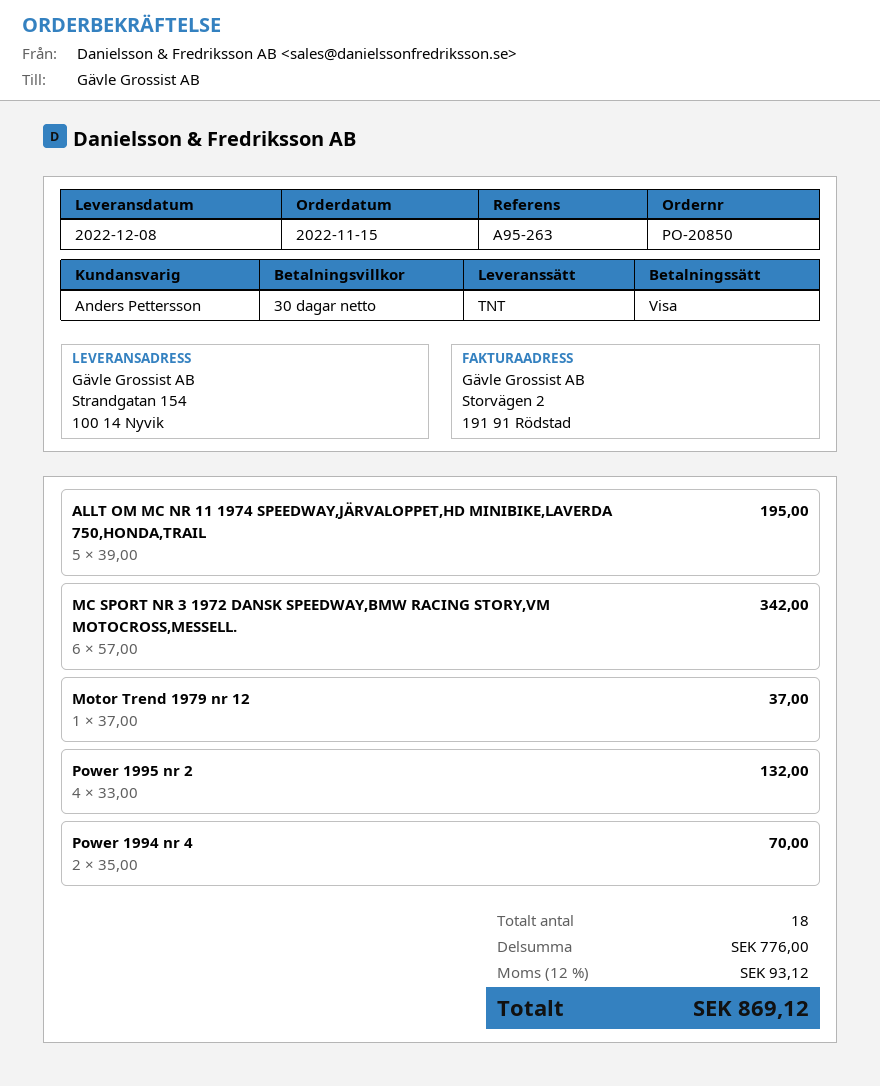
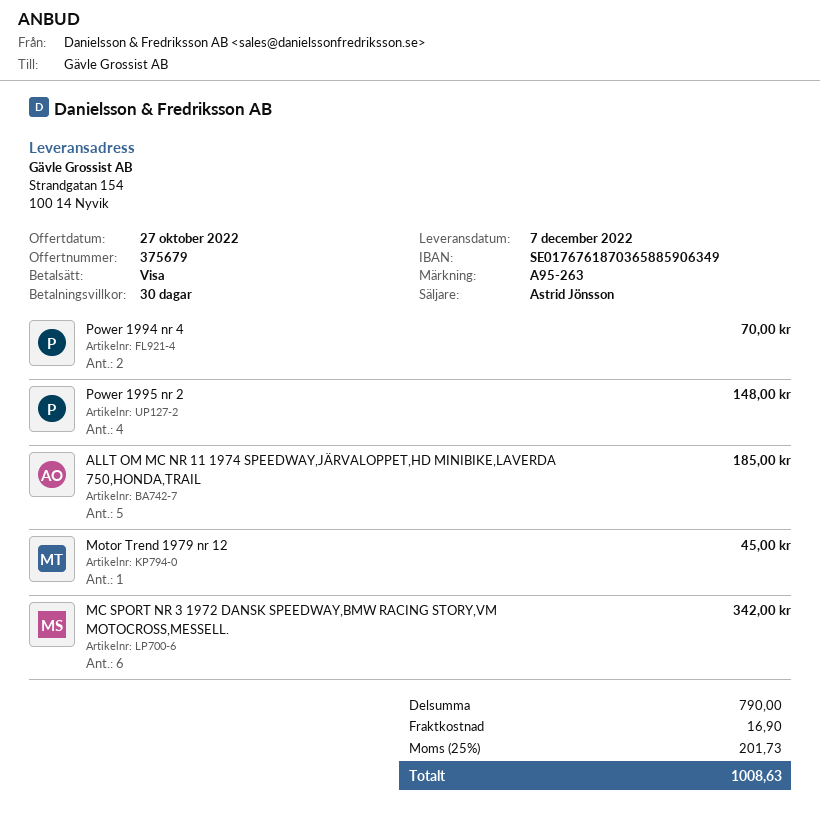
delivery date: 2022-12-08 -> 2022-12-07
sales rep: Anders Pettersson -> Astrid Jönsson
ALLT OM MC NR 11 1974 SPEEDWAY,JÄRVALOPPET,HD MINIBIKE,LAVERDA 750,HONDA,TRAIL: 5 for 195.00 -> 5 for 185.00
Motor Trend 1979 nr 12: 1 for 37.00 -> 1 for 45.00
Power 1995 nr 2: 4 for 132.00 -> 4 for 148.00
subtotal: 776.00 -> 790.00
shipping: none -> 16.90
tax: 12% = 93.12 -> 25% = 201.73
total: 869.12 -> 1008.63

